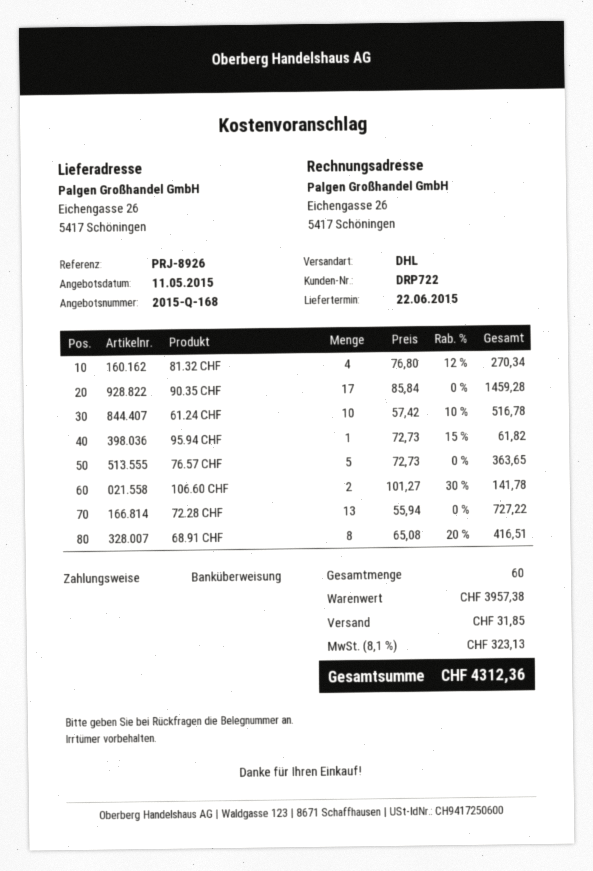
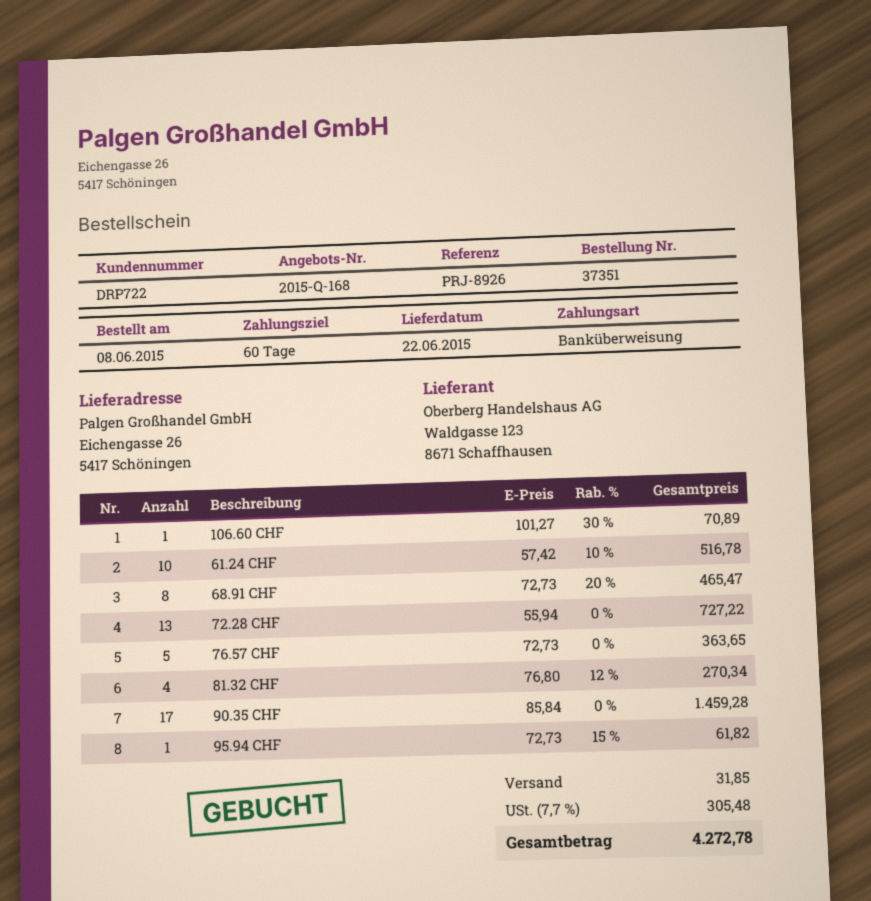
106.60 CHF: 2 x 101.27 - 30% = 141.78 -> 1 x 101.27 - 30% = 70.89
68.91 CHF: 8 x 65.08 - 20% = 416.51 -> 8 x 72.73 - 20% = 465.47
tax: 8.1% = 323.13 -> 7.7% = 305.48
total: 4312.36 -> 4272.78

